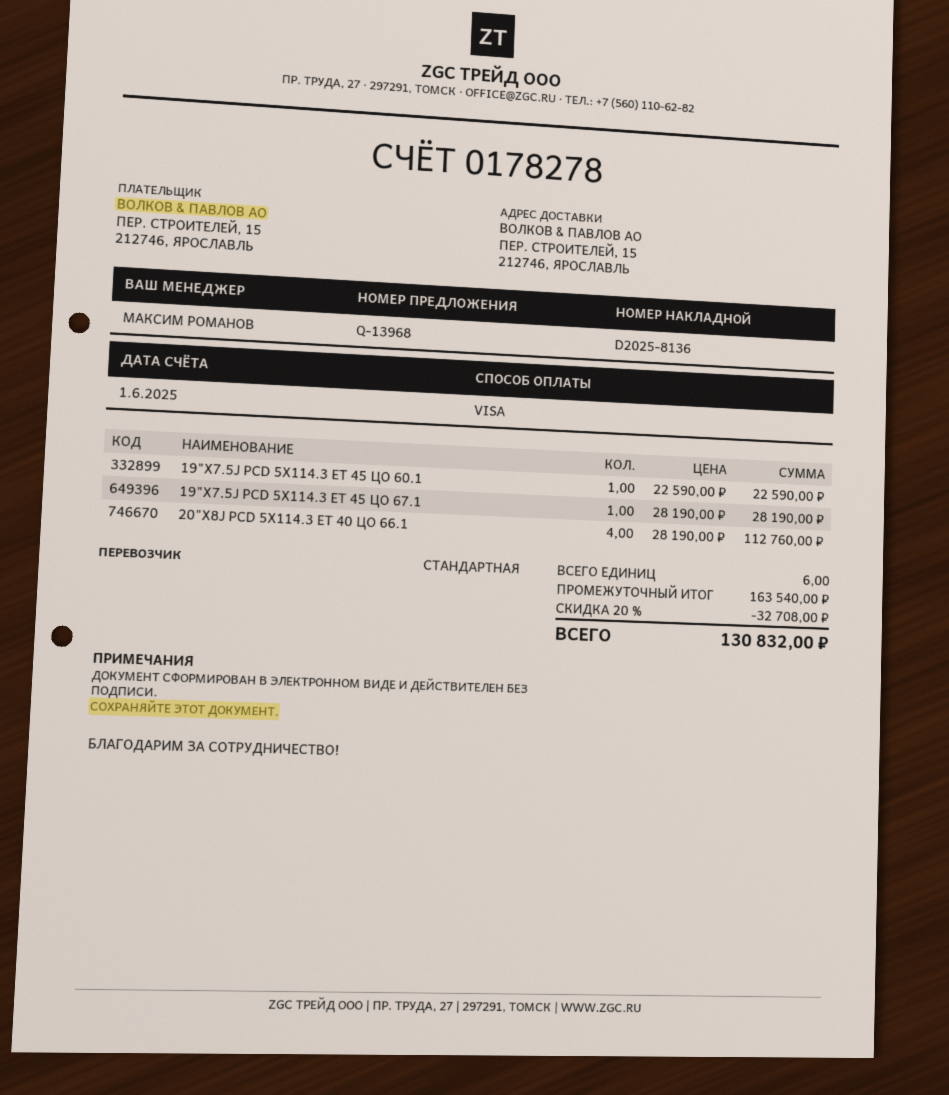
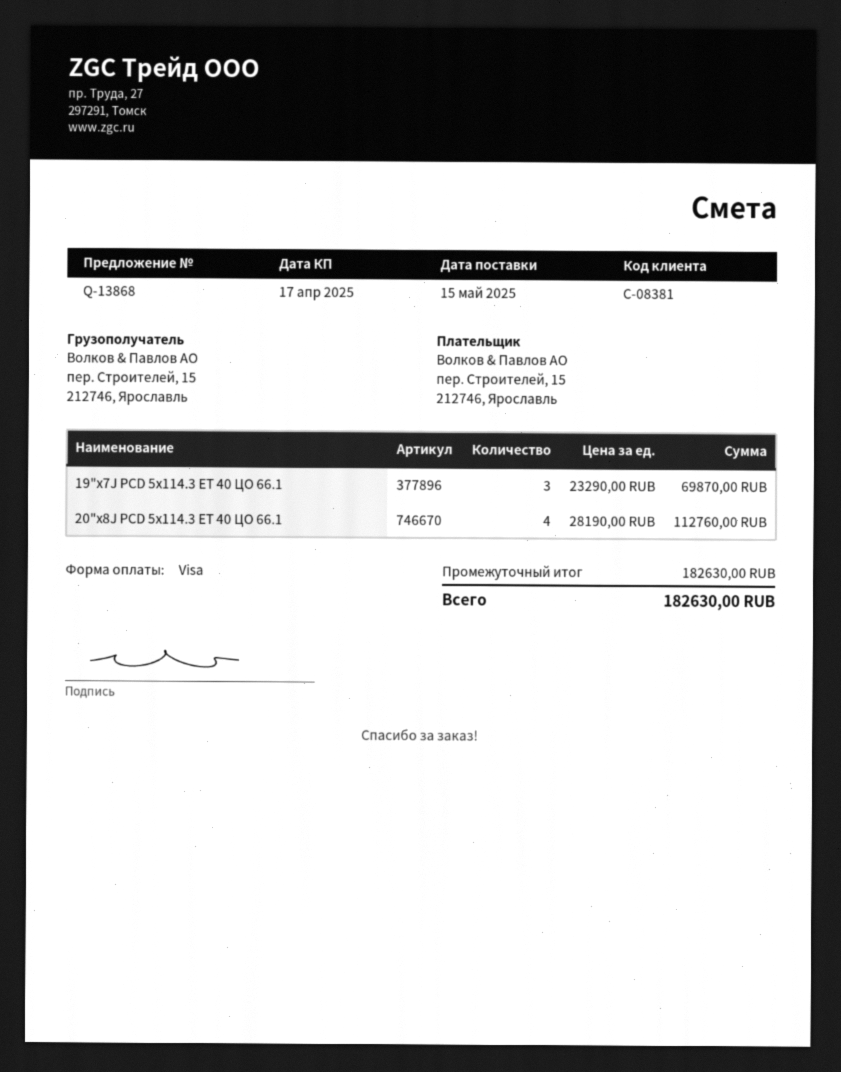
quote number: Q-13968 -> Q-13868
19"X7.5J PCD 5X114.3 ЕТ 45 ЦО 60.1: 1 x 22590.00 = 22590.00 -> none
19"X7.5J PCD 5X114.3 ЕТ 45 ЦО 67.1: 1 x 28190.00 = 28190.00 -> none
19"x7J PCD 5x114.3 ЕТ 40 ЦО 66.1: none -> 3 x 23290.00 = 69870.00
subtotal: 163540.00 -> 182630.00
discount: 20% = 32708.00 -> none
total: 130832.00 -> 182630.00

